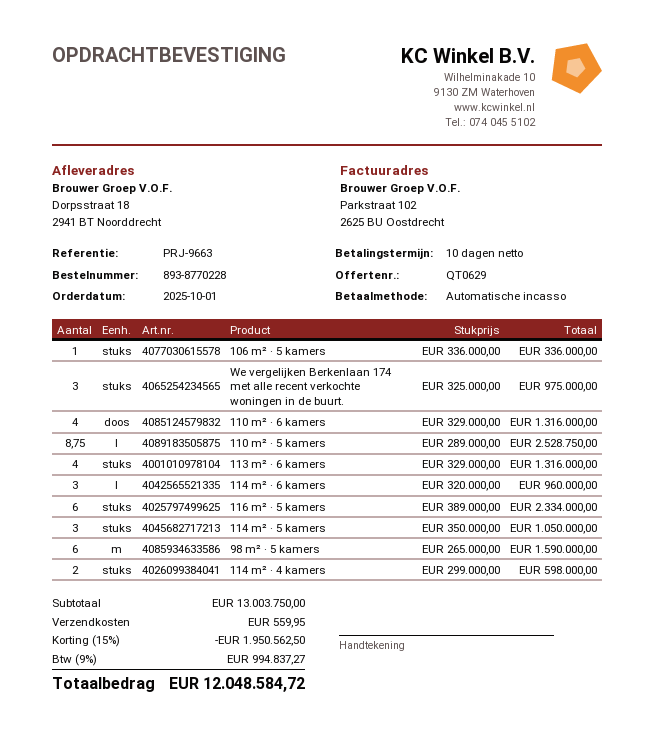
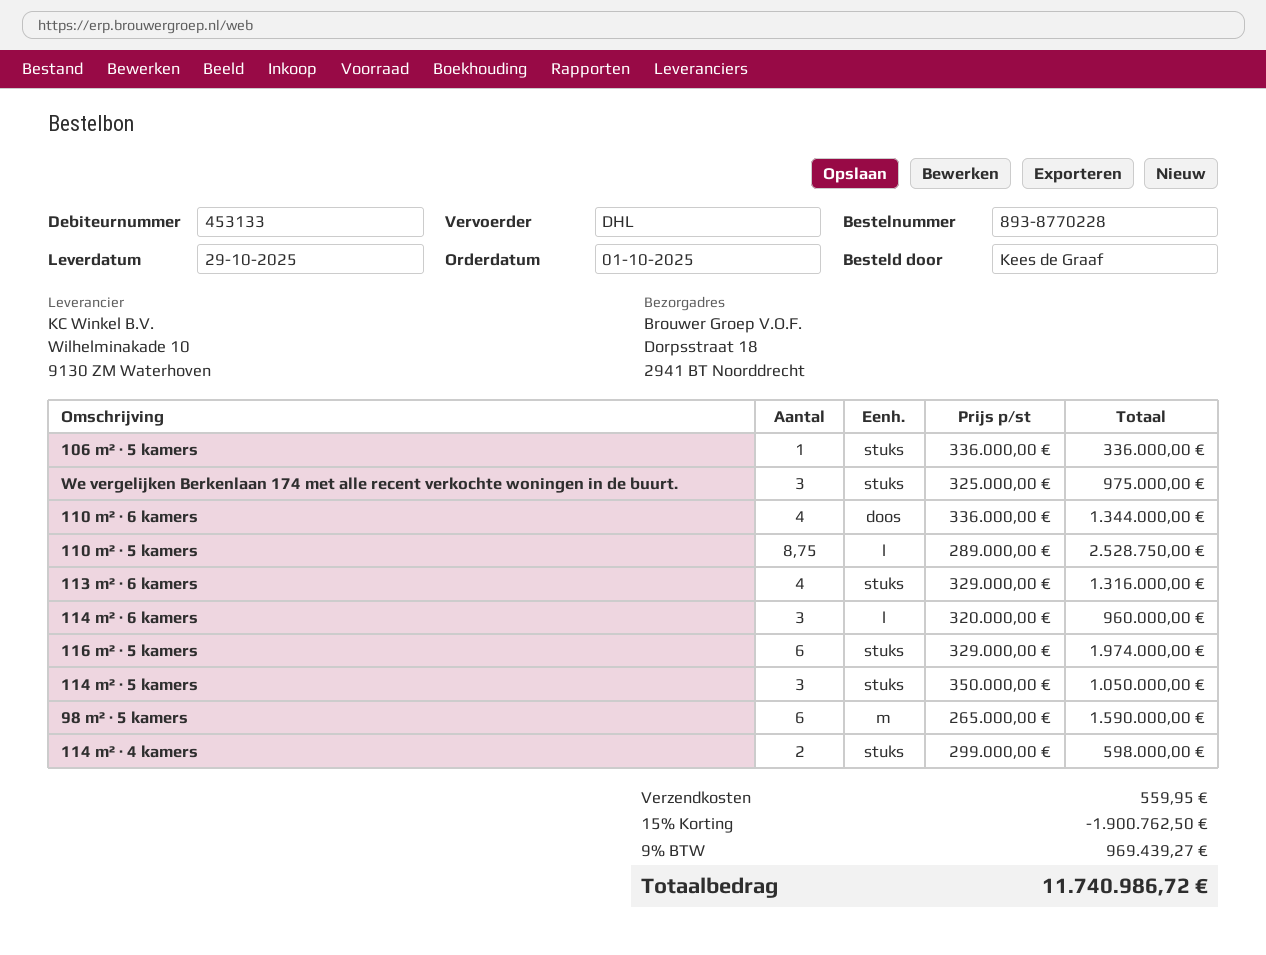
110 m² · 6 kamers: 4 x 329000.00 = 1316000.00 -> 4 x 336000.00 = 1344000.00
116 m² · 5 kamers: 6 x 389000.00 = 2334000.00 -> 6 x 329000.00 = 1974000.00
discount: 15% = 1950562.50 -> 15% = 1900762.50
tax: 9% = 994837.27 -> 9% = 969439.27
total: 12048584.72 -> 11740986.72

